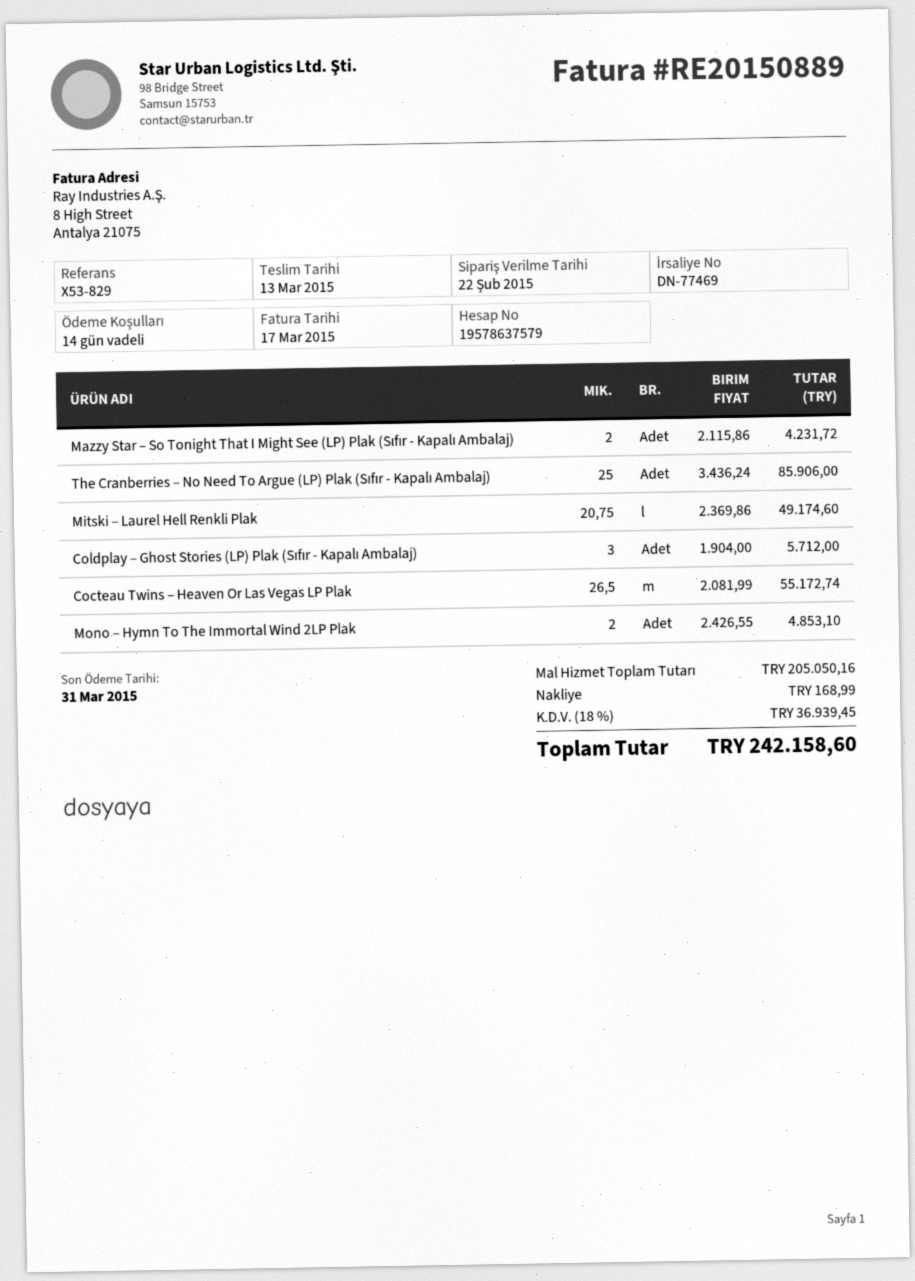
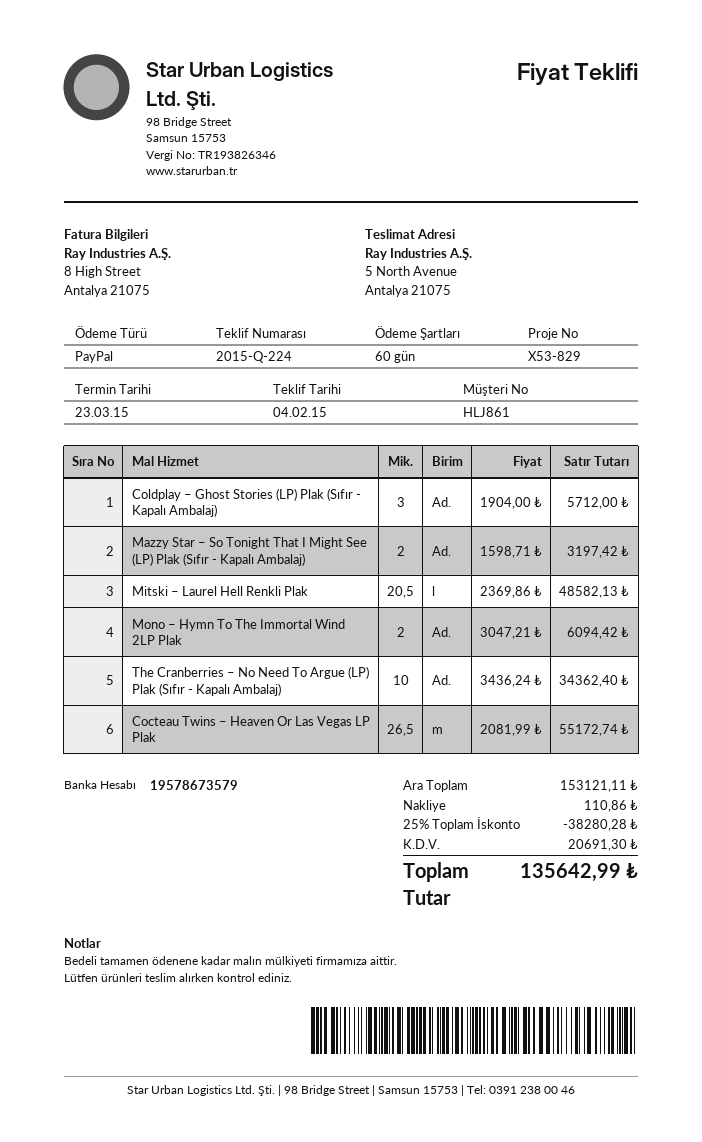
delivery date: 2015-03-13 -> 2015-03-23
payment terms: 14 days -> 60 days
bank account: 19578637579 -> 19578673579
Mazzy Star – So Tonight That I Might See (LP) Plak (Sıfır - Kapalı Ambalaj): 2 x 2115.86 = 4231.72 -> 2 x 1598.71 = 3197.42
The Cranberries – No Need To Argue (LP) Plak (Sıfır - Kapalı Ambalaj): 25 x 3436.24 = 85906.00 -> 10 x 3436.24 = 34362.40
Mitski – Laurel Hell Renkli Plak: 20.75 x 2369.86 = 49174.60 -> 20.5 x 2369.86 = 48582.13
Mono – Hymn To The Immortal Wind 2LP Plak: 2 x 2426.55 = 4853.10 -> 2 x 3047.21 = 6094.42
subtotal: 205050.16 -> 153121.11
discount: none -> 25% = 38280.28
shipping: 168.99 -> 110.86
tax: 36939.45 -> 20691.30
total: 242158.60 -> 135642.99

